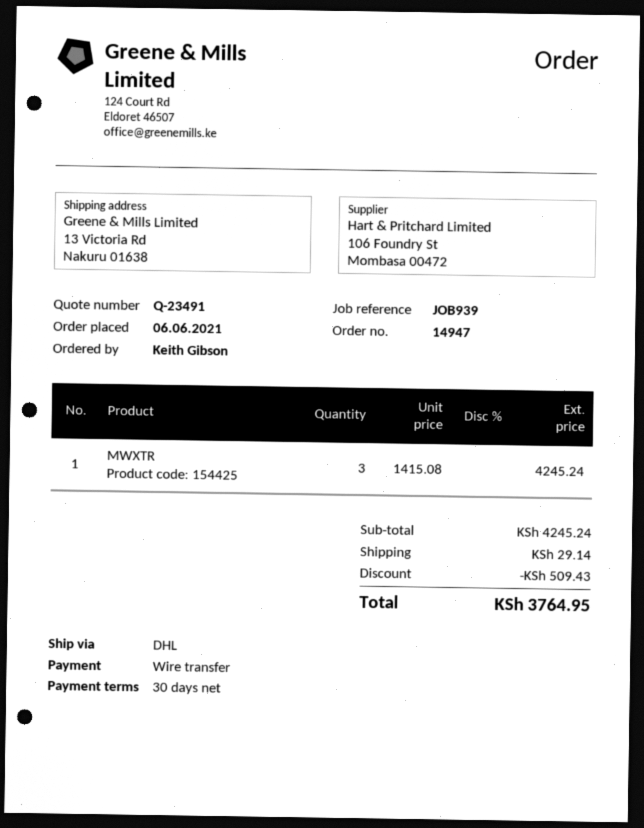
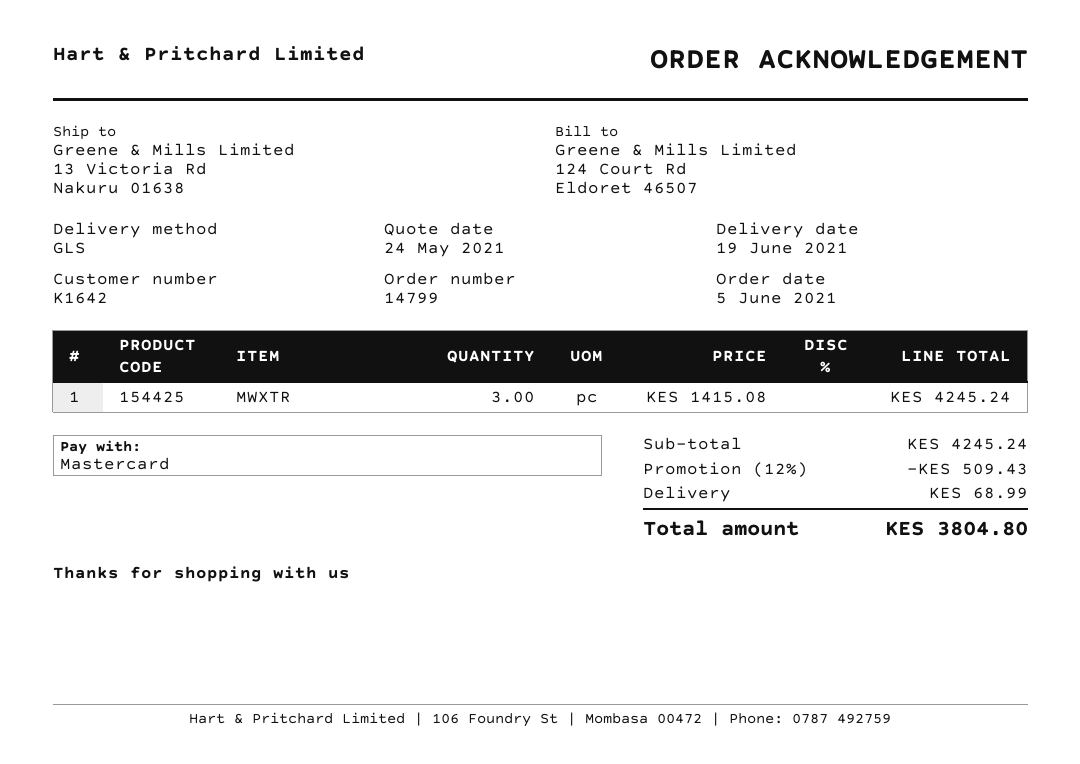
order number: 14947 -> 14799
order date: 2021-06-06 -> 2021-06-05
payment method: bank transfer -> Mastercard
shipping method: DHL -> GLS
shipping: 29.14 -> 68.99
total: 3764.95 -> 3804.80

